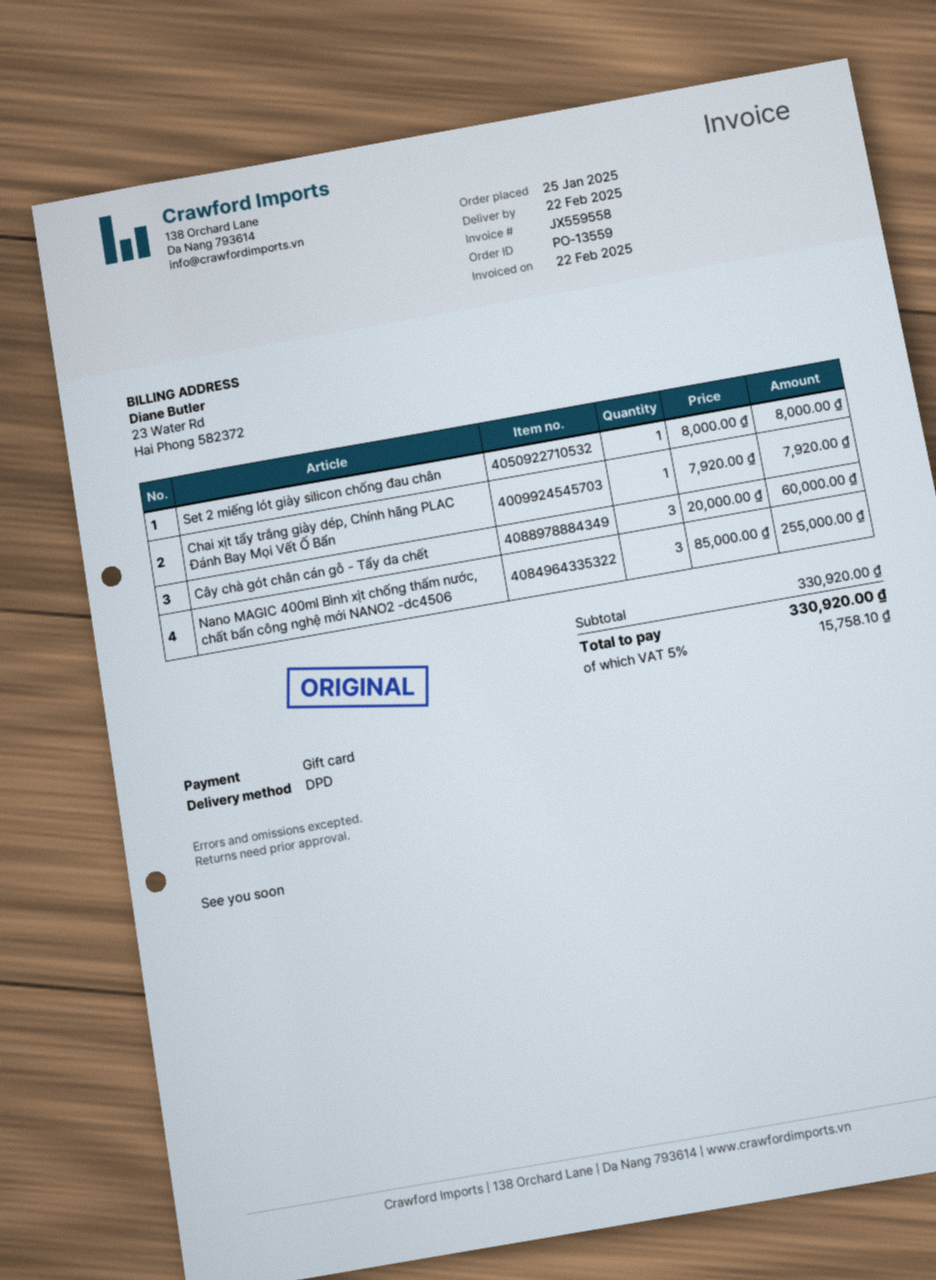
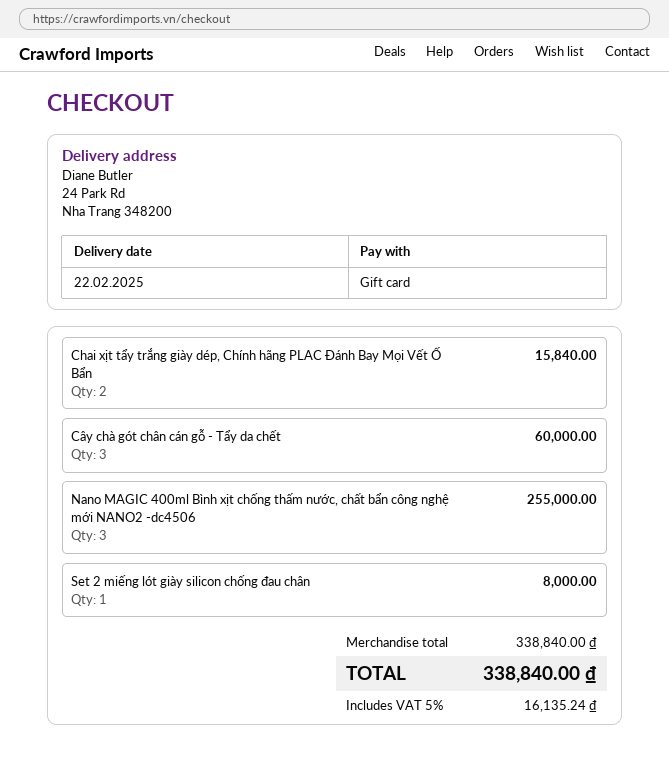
Chai xịt tẩy trắng giày dép, Chính hãng PLAC Đánh Bay Mọi Vết Ố Bẩn: 1 for 7920.00 -> 2 for 15840.00
subtotal: 330920.00 -> 338840.00
tax: 5% = 15758.10 -> 5% = 16135.24
total: 330920.00 -> 338840.00

